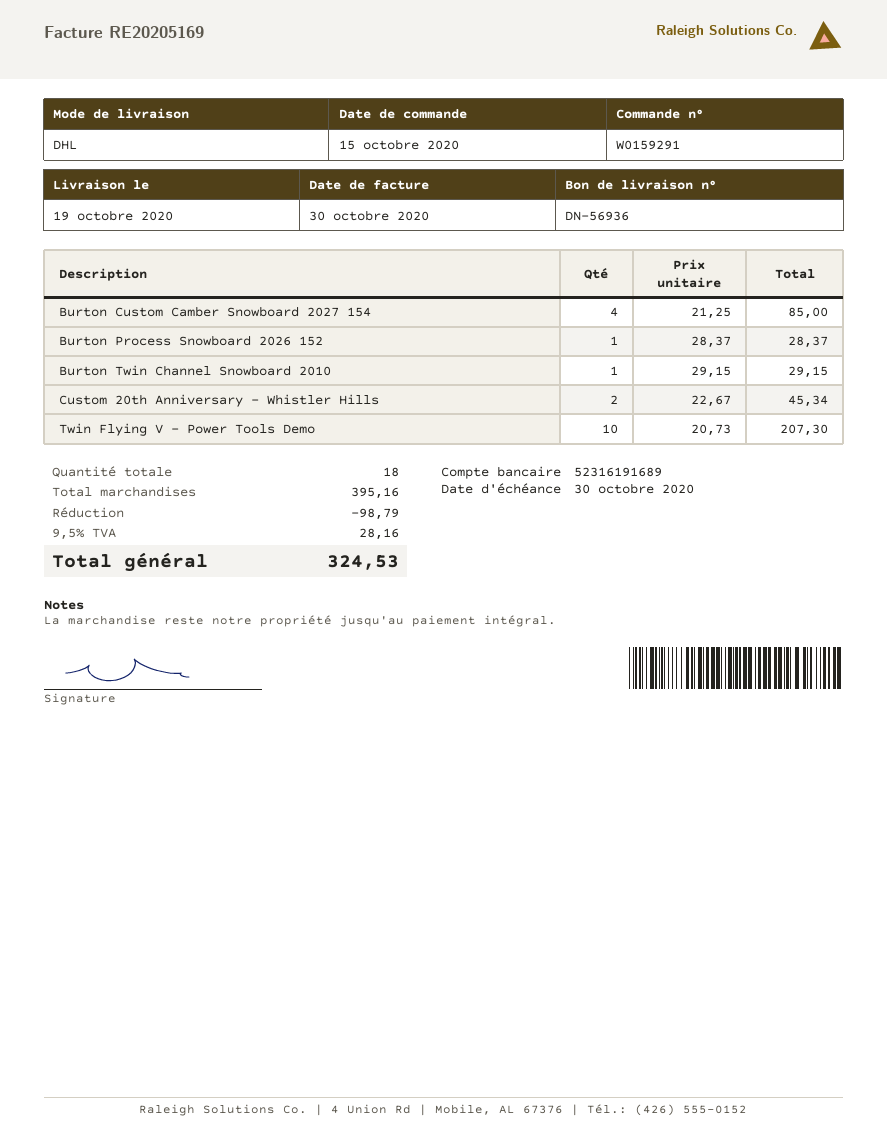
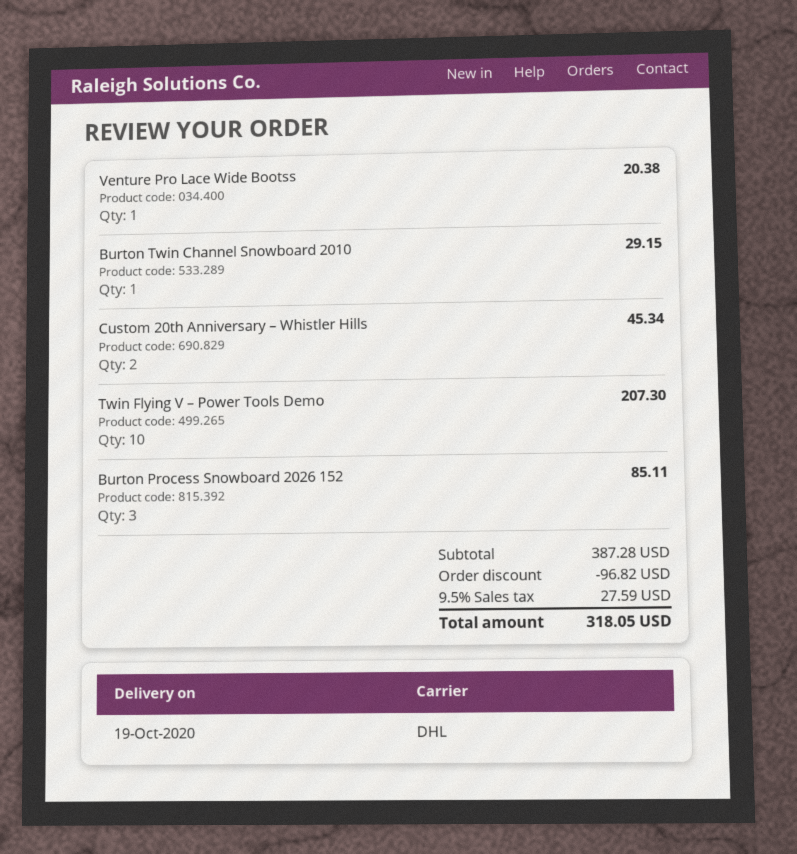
Burton Custom Camber Snowboard 2027 154: 4 for 85.00 -> none
Burton Process Snowboard 2026 152: 1 for 28.37 -> 3 for 85.11
Venture Pro Lace Wide Bootss: none -> 1 for 20.38
subtotal: 395.16 -> 387.28
discount: 98.79 -> 96.82
tax: 9.5% = 28.16 -> 9.5% = 27.59
total: 324.53 -> 318.05

